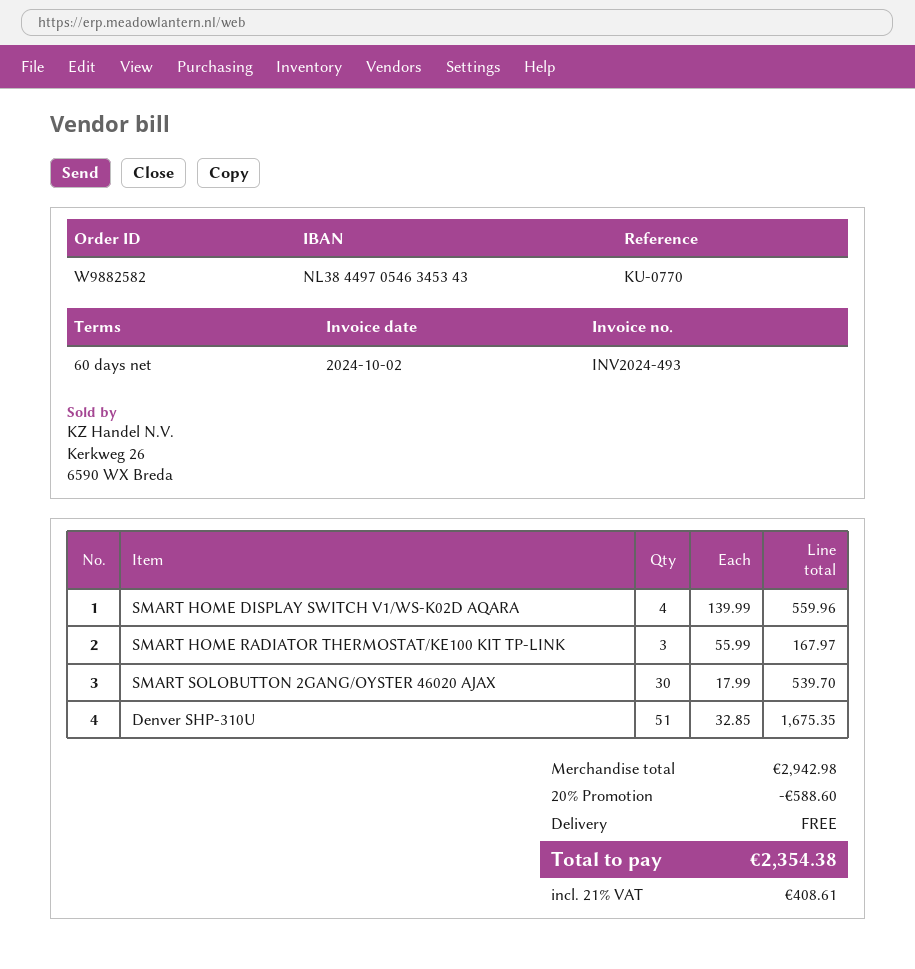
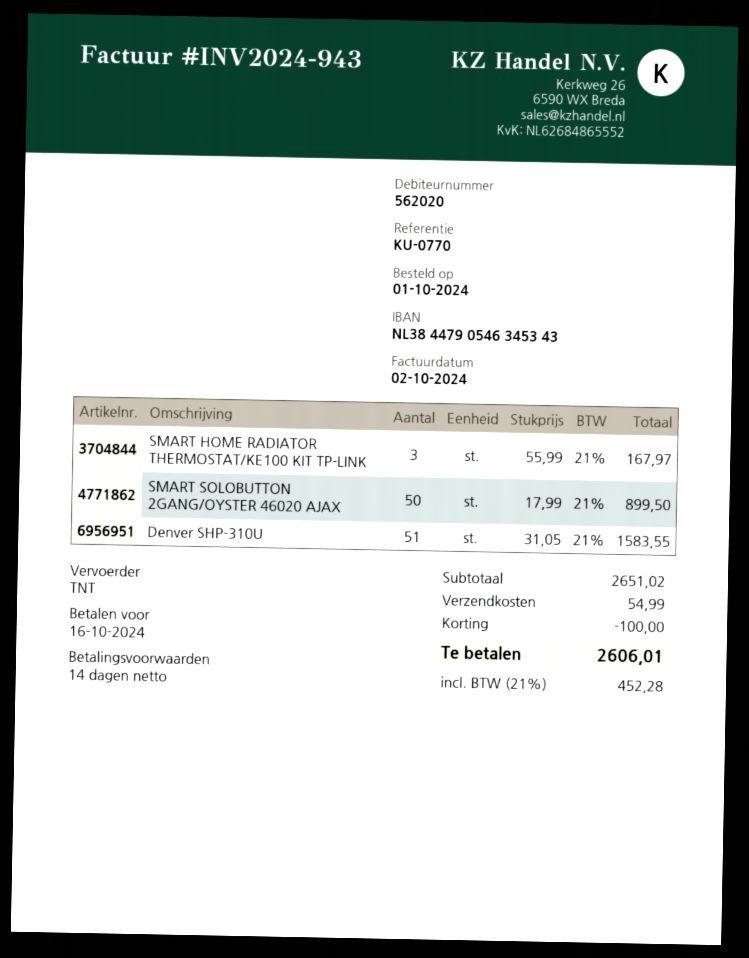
invoice number: INV2024-493 -> INV2024-943
payment terms: 60 days -> 14 days
bank account: NL3844970546345343 -> NL3844790546345343
SMART HOME DISPLAY SWITCH V1/WS-K02D AQARA: 4 x 139.99 = 559.96 -> none
SMART SOLOBUTTON 2GANG/OYSTER 46020 AJAX: 30 x 17.99 = 539.70 -> 50 x 17.99 = 899.50
Denver SHP-310U: 51 x 32.85 = 1675.35 -> 51 x 31.05 = 1583.55
subtotal: 2942.98 -> 2651.02
discount: 588.60 -> 100.00
shipping: 0.00 -> 54.99
tax: 21% = 408.61 -> 21% = 452.28
total: 2354.38 -> 2606.01

